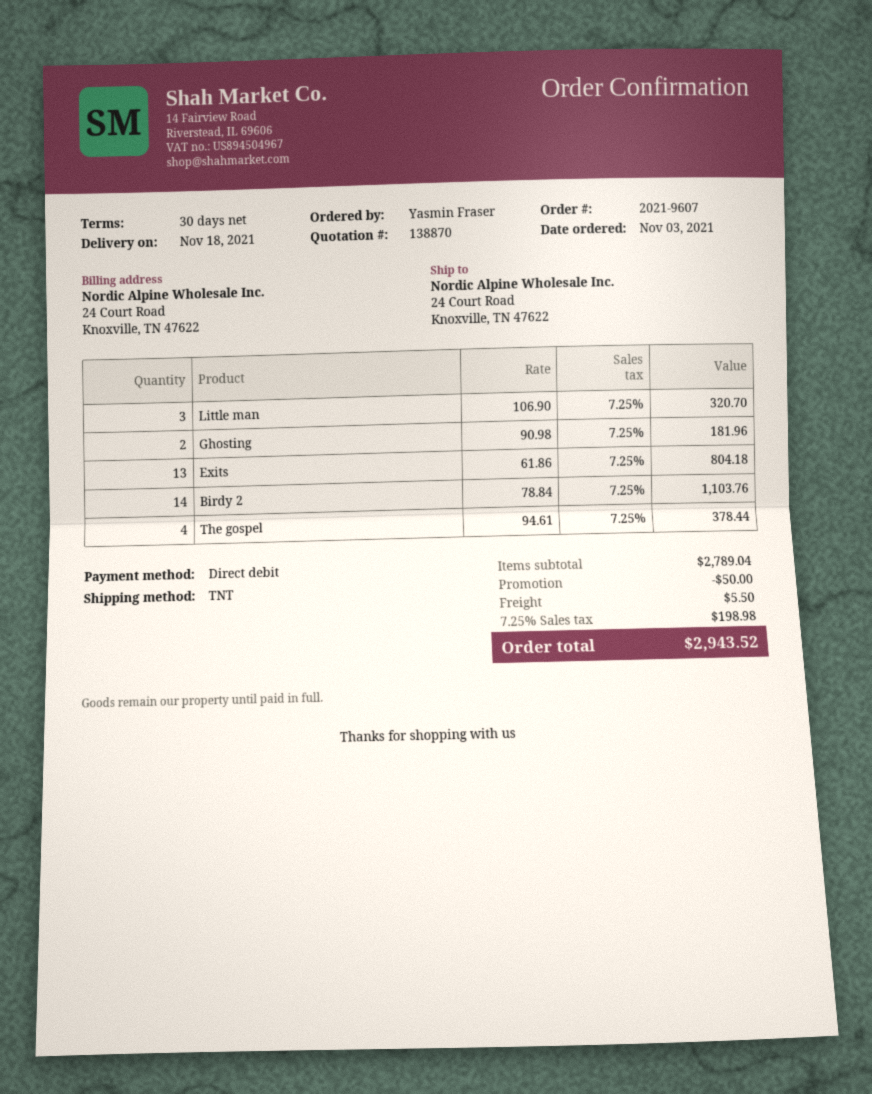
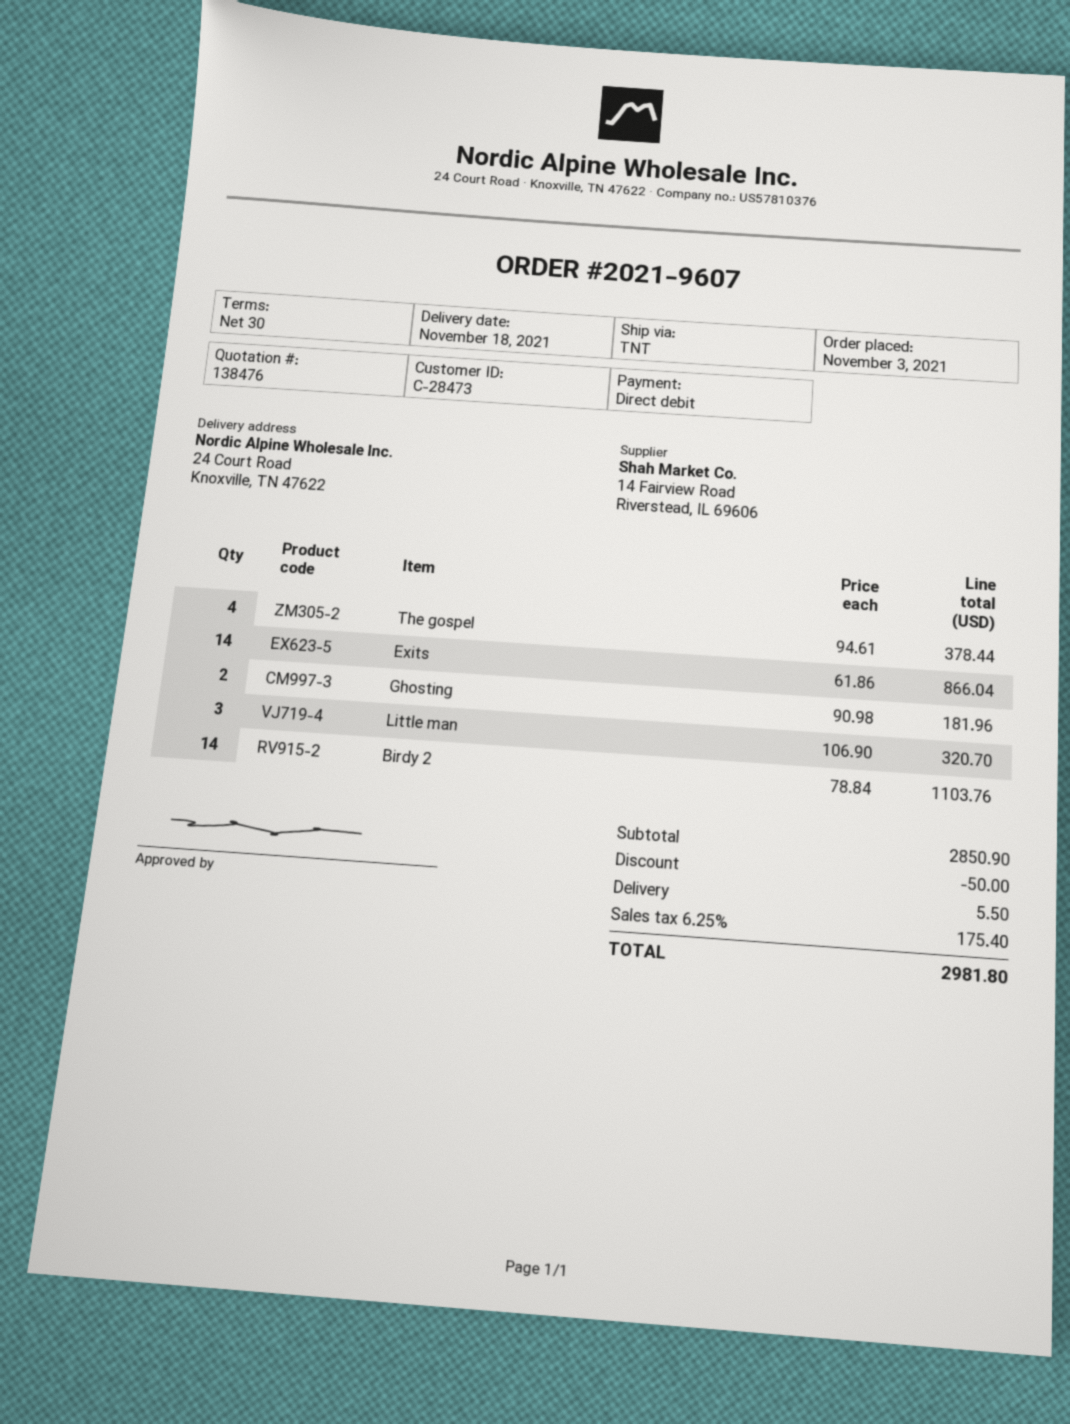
quote number: 138870 -> 138476
Exits: 13 x 61.86 = 804.18 -> 14 x 61.86 = 866.04
subtotal: 2789.04 -> 2850.90
tax: 7.25% = 198.98 -> 6.25% = 175.40
total: 2943.52 -> 2981.80

